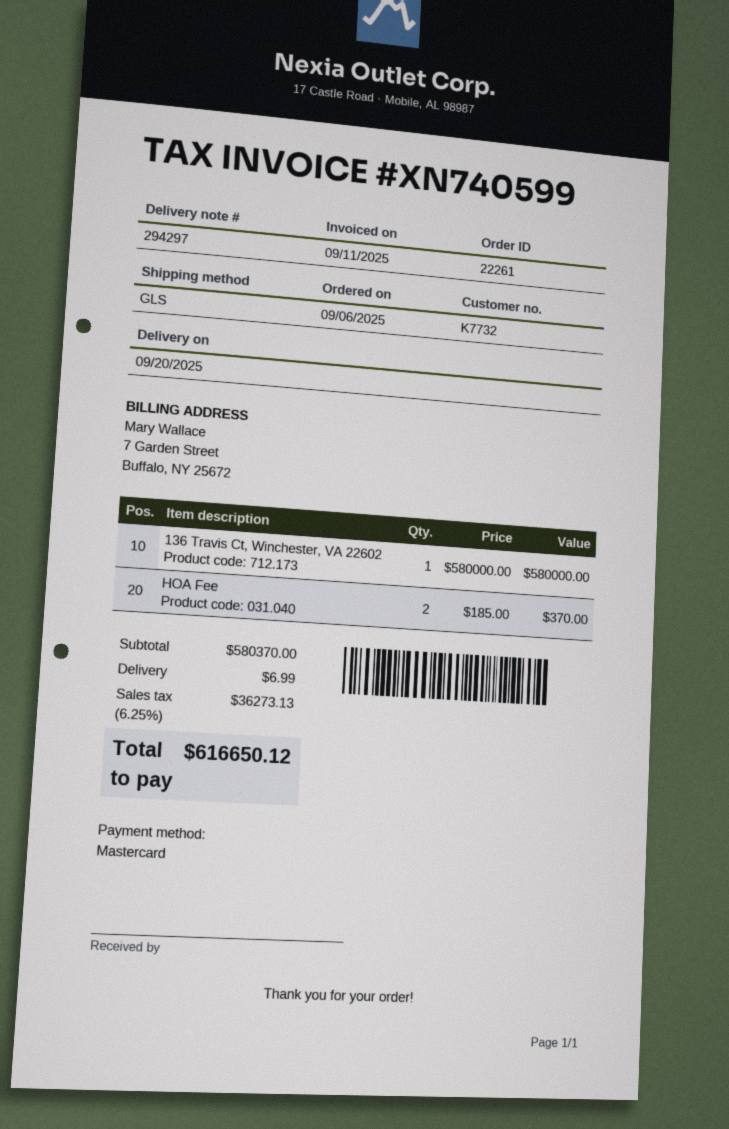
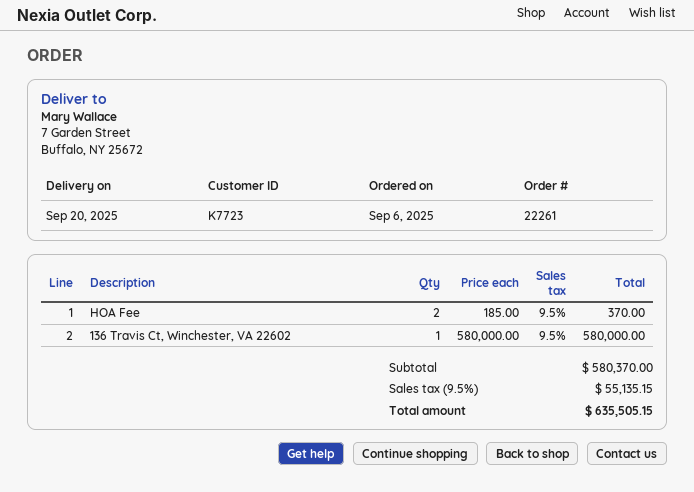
customer number: K7732 -> K7723
shipping: 6.99 -> none
tax: 6.25% = 36273.13 -> 9.5% = 55135.15
total: 616650.12 -> 635505.15

